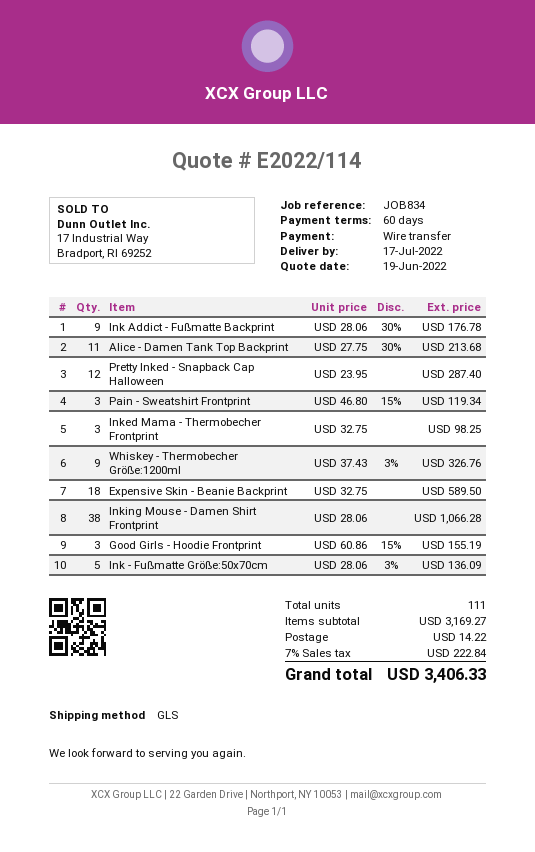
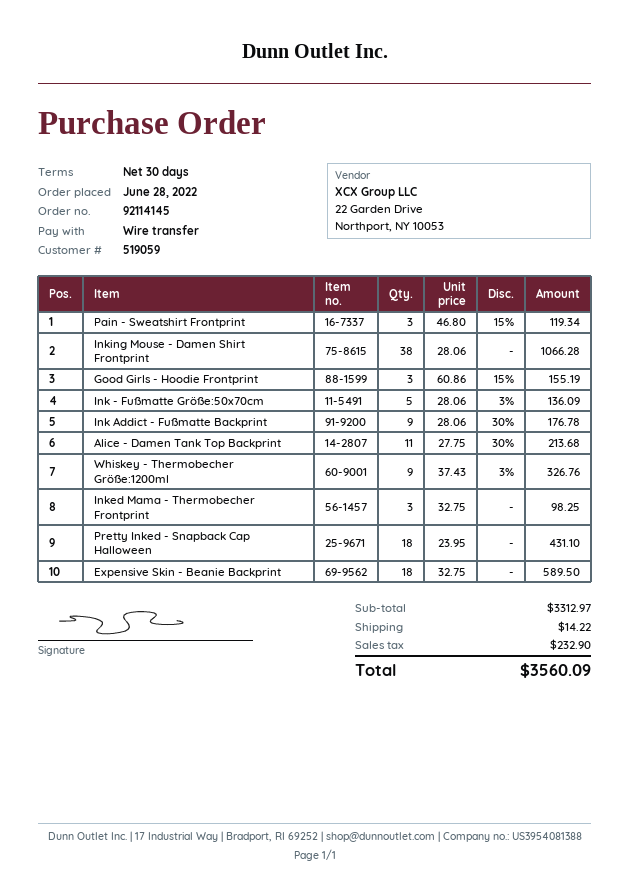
payment terms: 60 days -> 30 days
Pretty Inked - Snapback Cap Halloween: 12 x 23.95 = 287.40 -> 18 x 23.95 = 431.10
subtotal: 3169.27 -> 3312.97
tax: 222.84 -> 232.90
total: 3406.33 -> 3560.09

